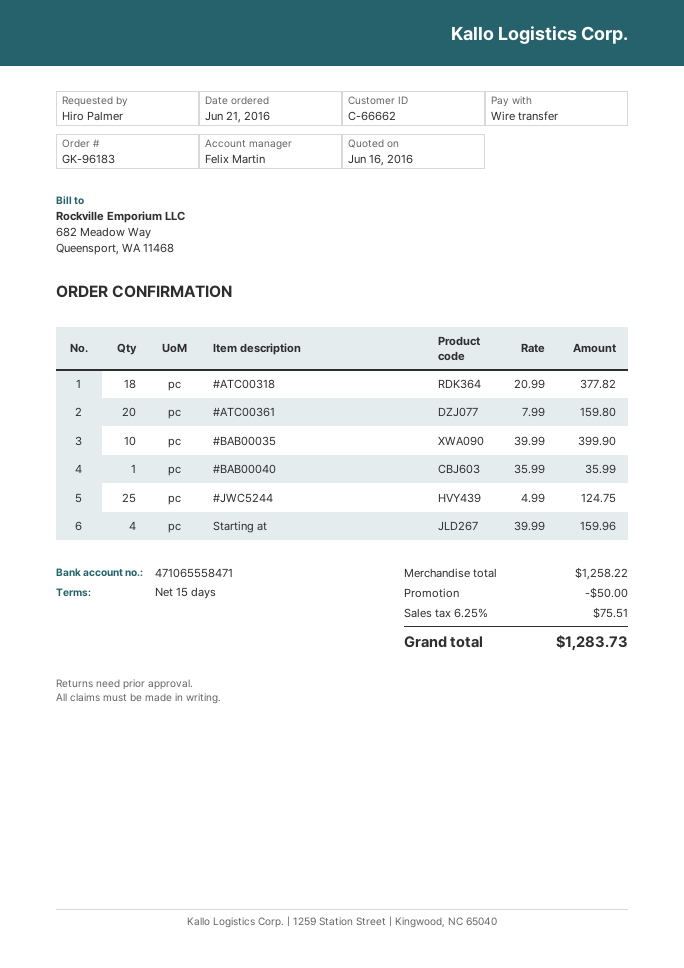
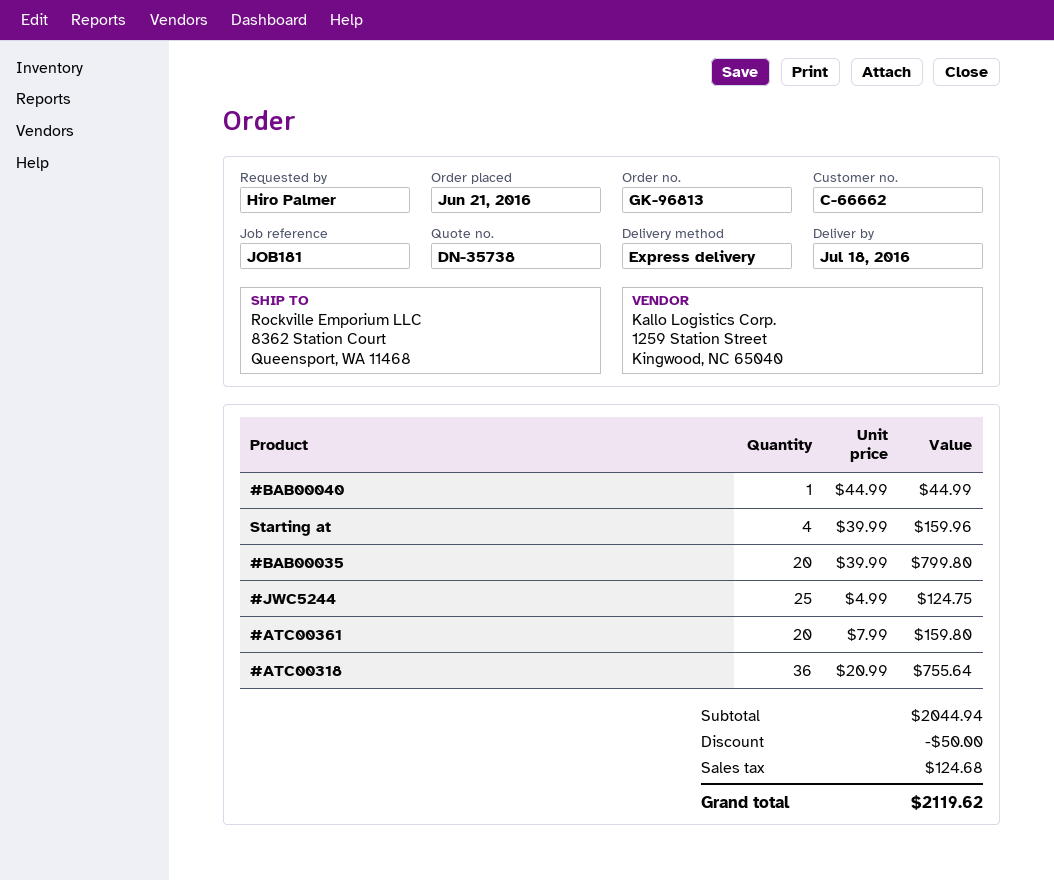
order number: GK-96183 -> GK-96813
#ATC00318: 18 x 20.99 = 377.82 -> 36 x 20.99 = 755.64
#BAB00035: 10 x 39.99 = 399.90 -> 20 x 39.99 = 799.80
#BAB00040: 1 x 35.99 = 35.99 -> 1 x 44.99 = 44.99
subtotal: 1258.22 -> 2044.94
tax: 75.51 -> 124.68
total: 1283.73 -> 2119.62

